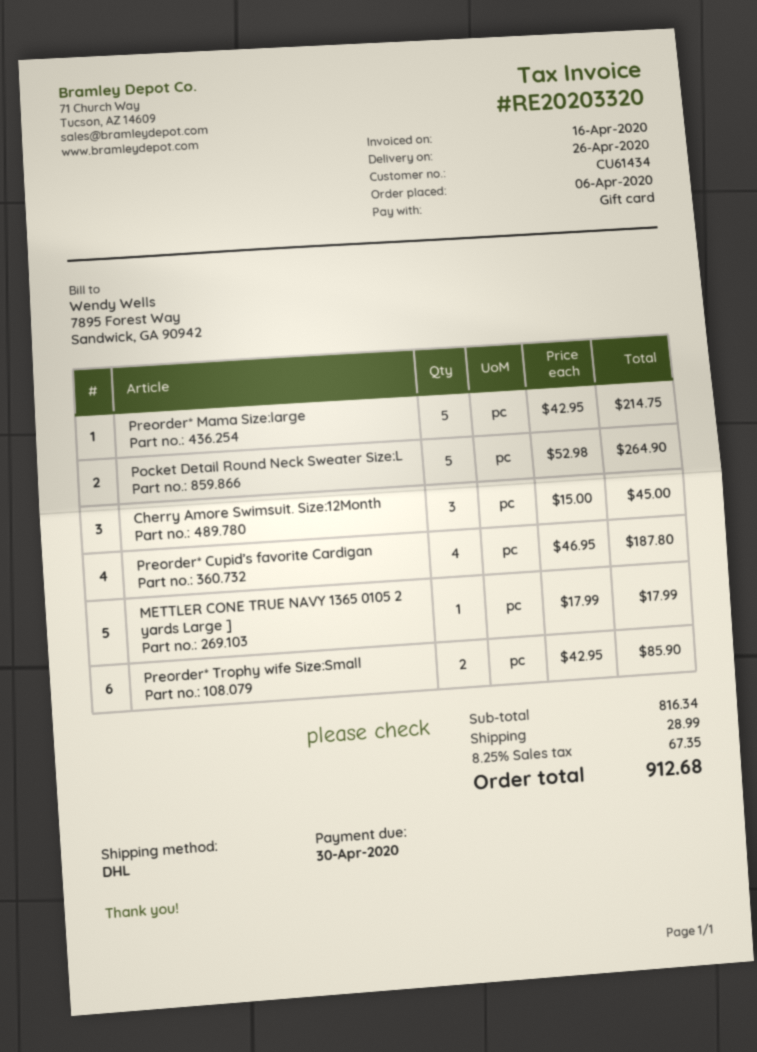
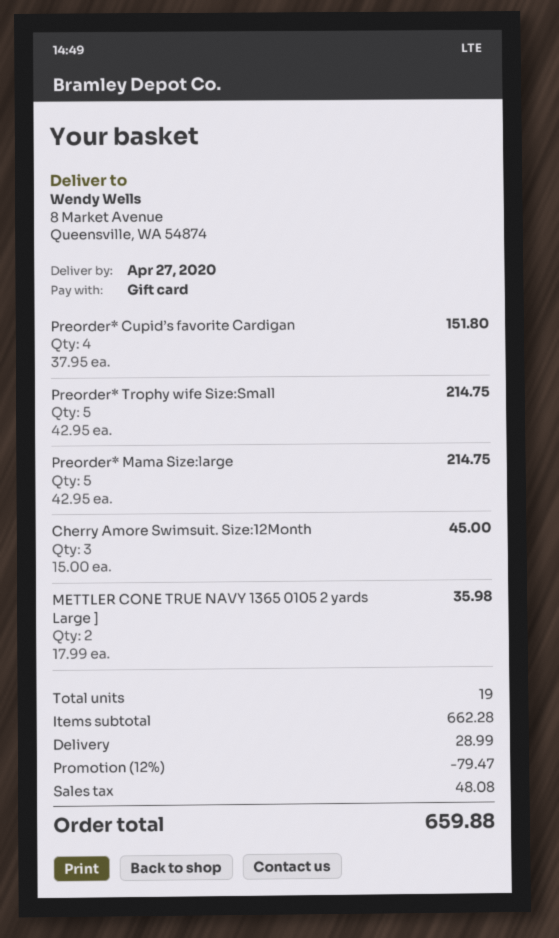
delivery date: 2020-04-26 -> 2020-04-27
Pocket Detail Round Neck Sweater Size:L: 5 x 52.98 = 264.90 -> none
Preorder* Cupid’s favorite Cardigan: 4 x 46.95 = 187.80 -> 4 x 37.95 = 151.80
METTLER CONE TRUE NAVY 1365 0105 2 yards Large ]: 1 x 17.99 = 17.99 -> 2 x 17.99 = 35.98
Preorder* Trophy wife Size:Small: 2 x 42.95 = 85.90 -> 5 x 42.95 = 214.75
subtotal: 816.34 -> 662.28
discount: none -> 12% = 79.47
tax: 67.35 -> 48.08
total: 912.68 -> 659.88

